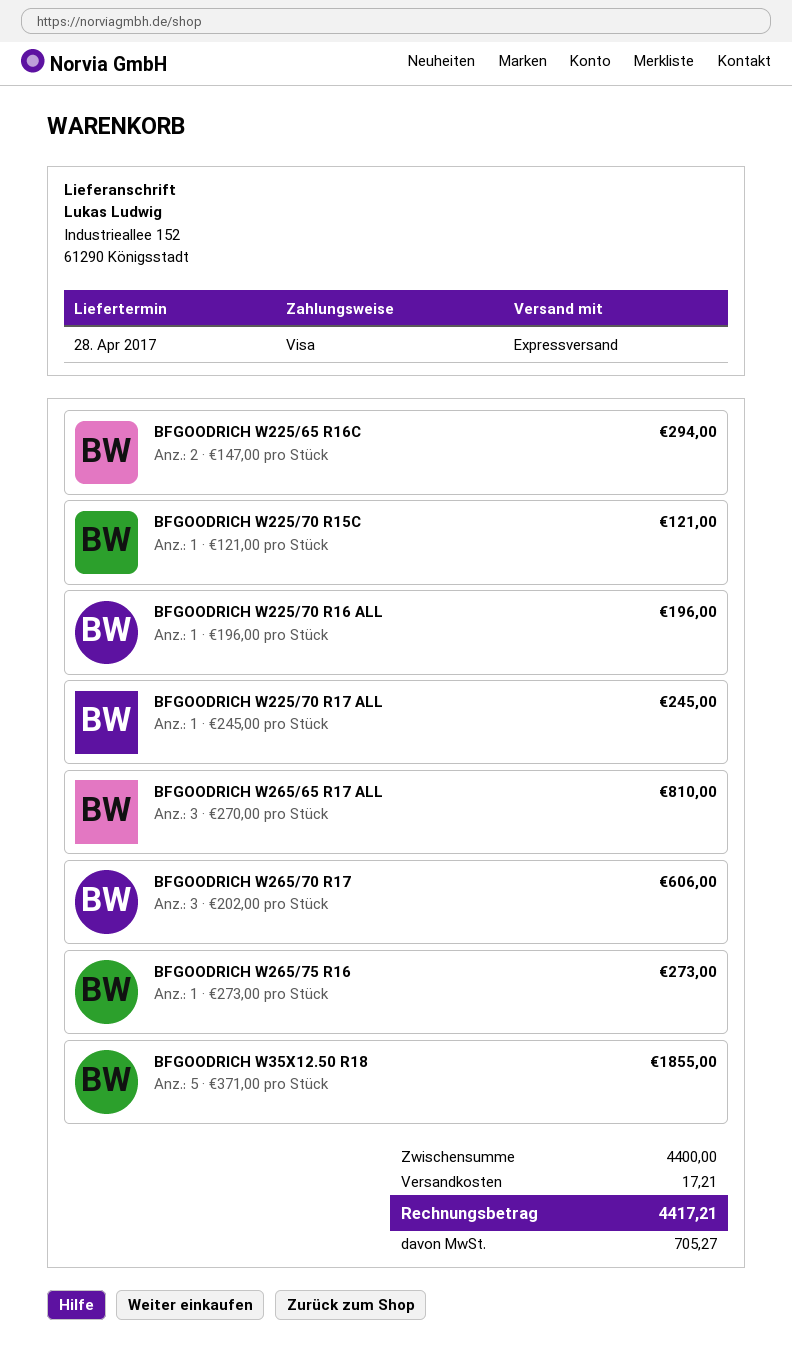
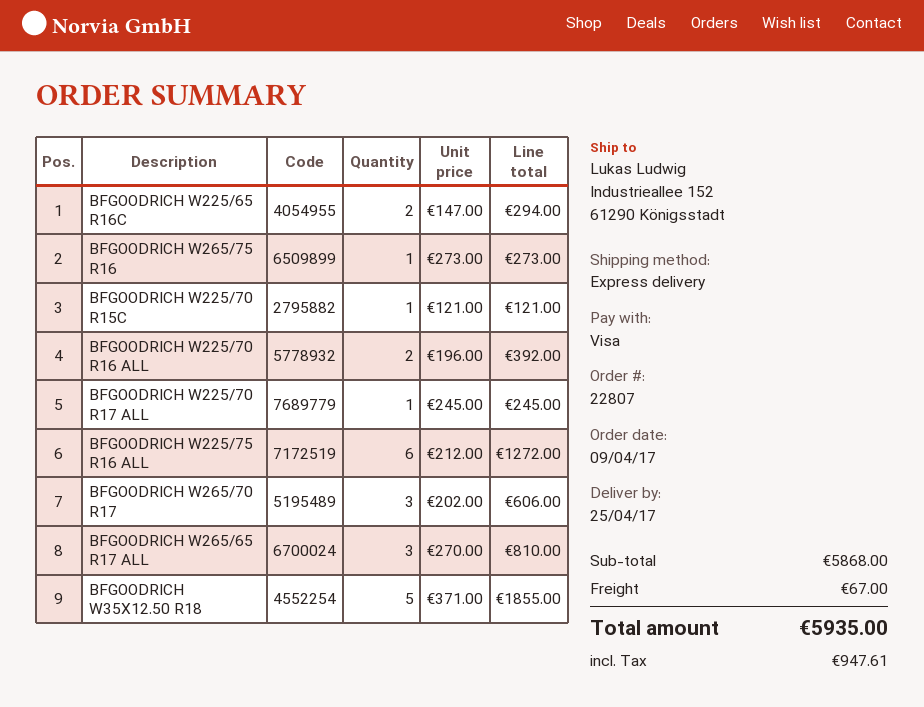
delivery date: 2017-04-28 -> 2017-04-25
BFGOODRICH W225/70 R16 ALL: 1 x 196.00 = 196.00 -> 2 x 196.00 = 392.00
BFGOODRICH W225/75 R16 ALL: none -> 6 x 212.00 = 1272.00
subtotal: 4400.00 -> 5868.00
shipping: 17.21 -> 67.00
tax: 705.27 -> 947.61
total: 4417.21 -> 5935.00

